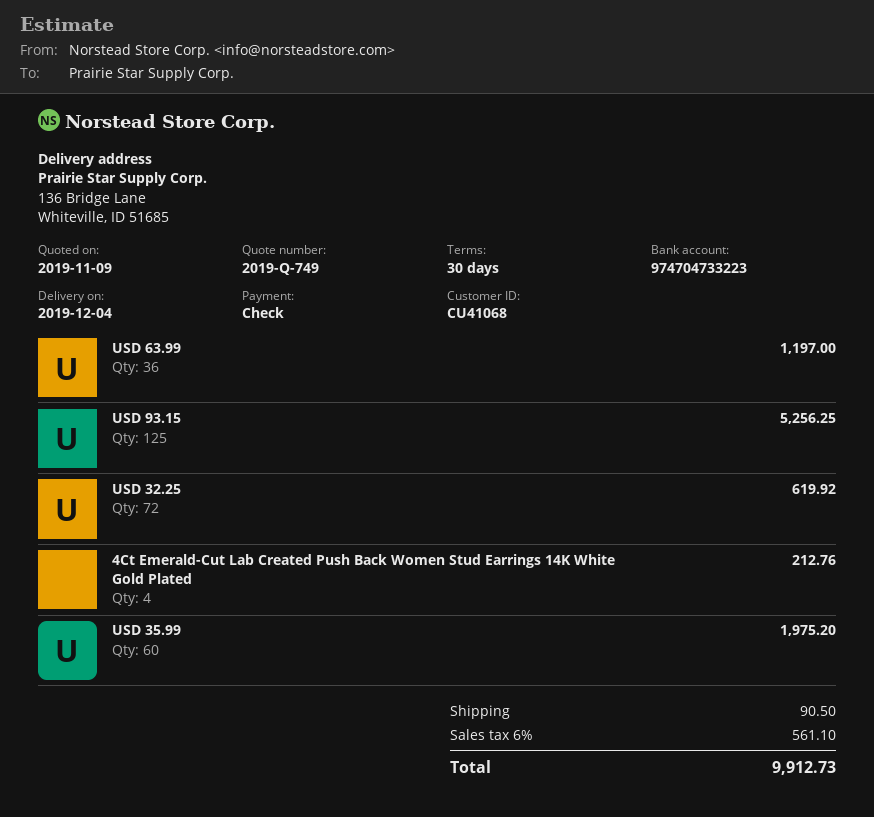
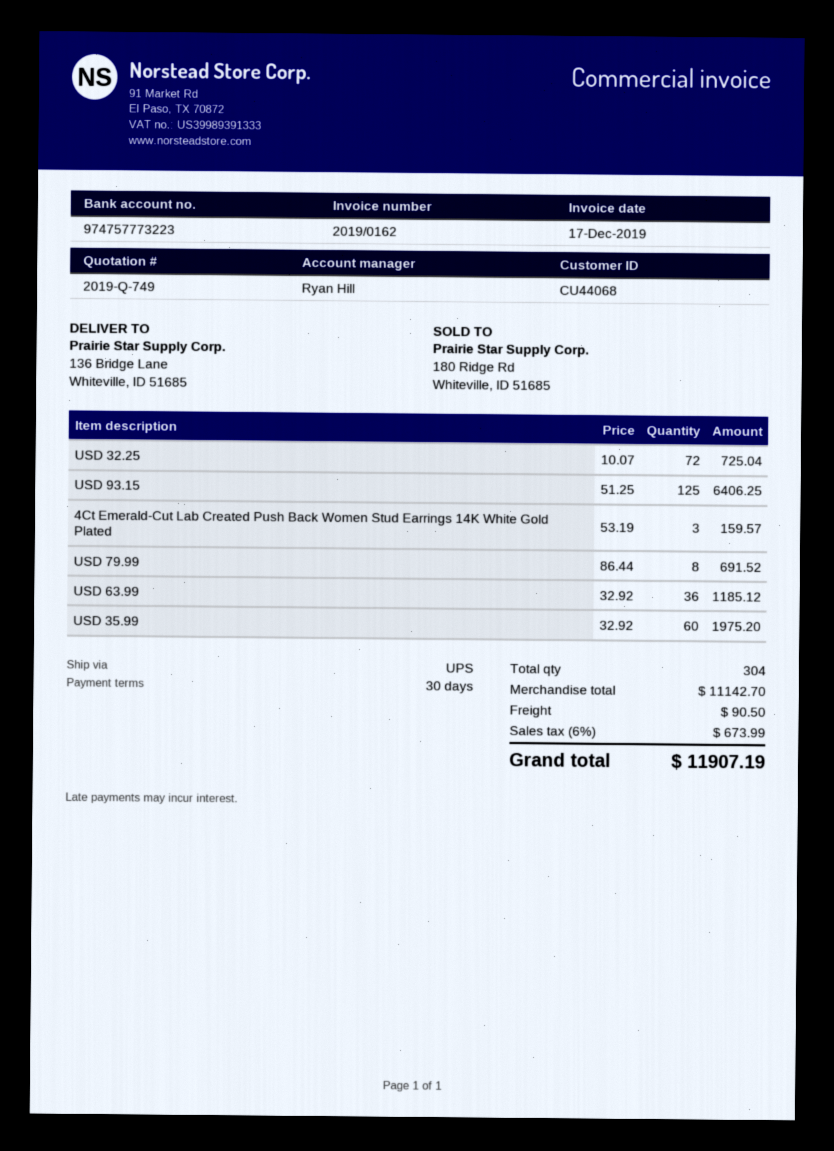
customer number: CU41068 -> CU44068
bank account: 974704733223 -> 974757773223
USD 63.99: 36 for 1197.00 -> 36 for 1185.12
USD 93.15: 125 for 5256.25 -> 125 for 6406.25
USD 32.25: 72 for 619.92 -> 72 for 725.04
4Ct Emerald-Cut Lab Created Push Back Women Stud Earrings 14K White Gold Plated: 4 for 212.76 -> 3 for 159.57
USD 79.99: none -> 8 for 691.52
tax: 6% = 561.10 -> 6% = 673.99
total: 9912.73 -> 11907.19

